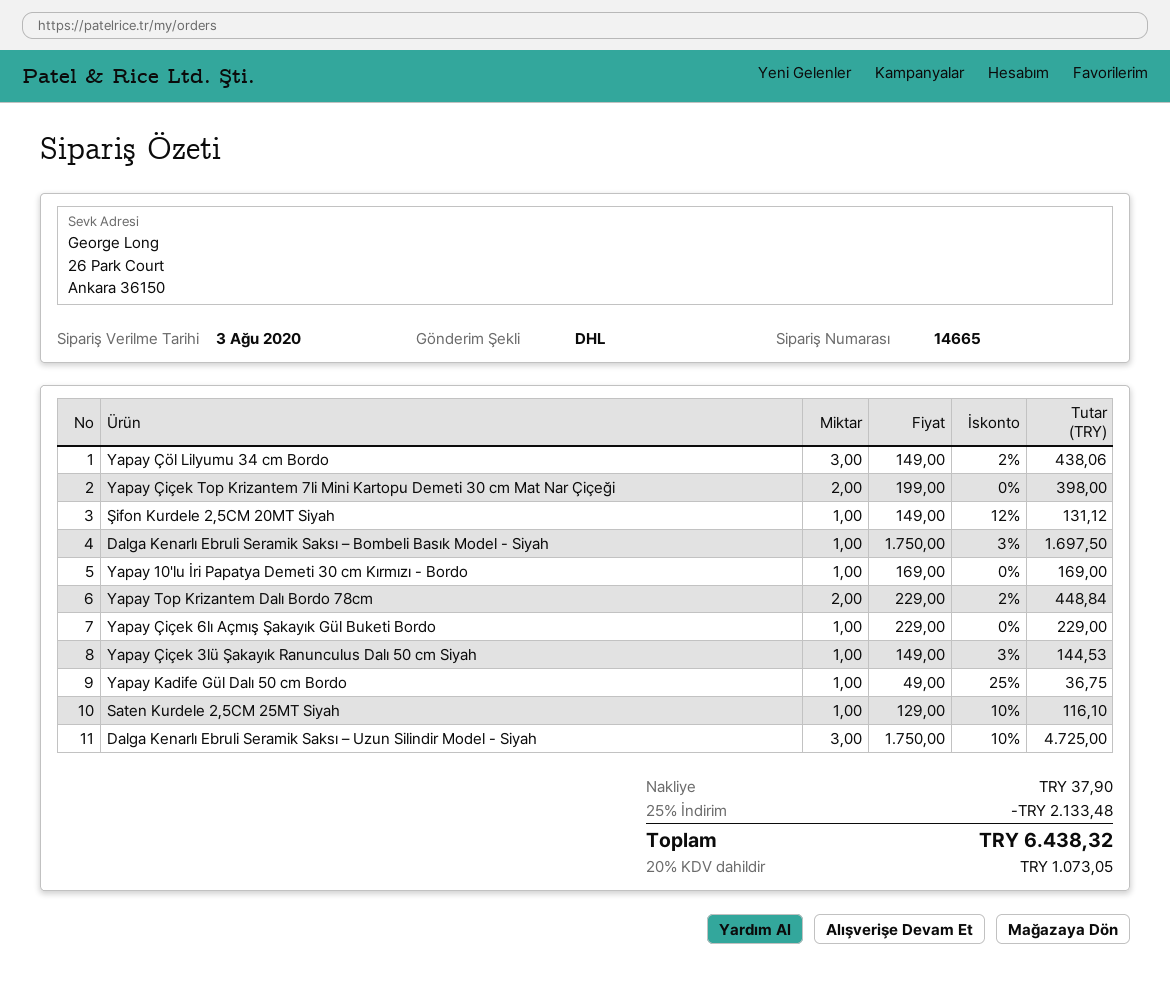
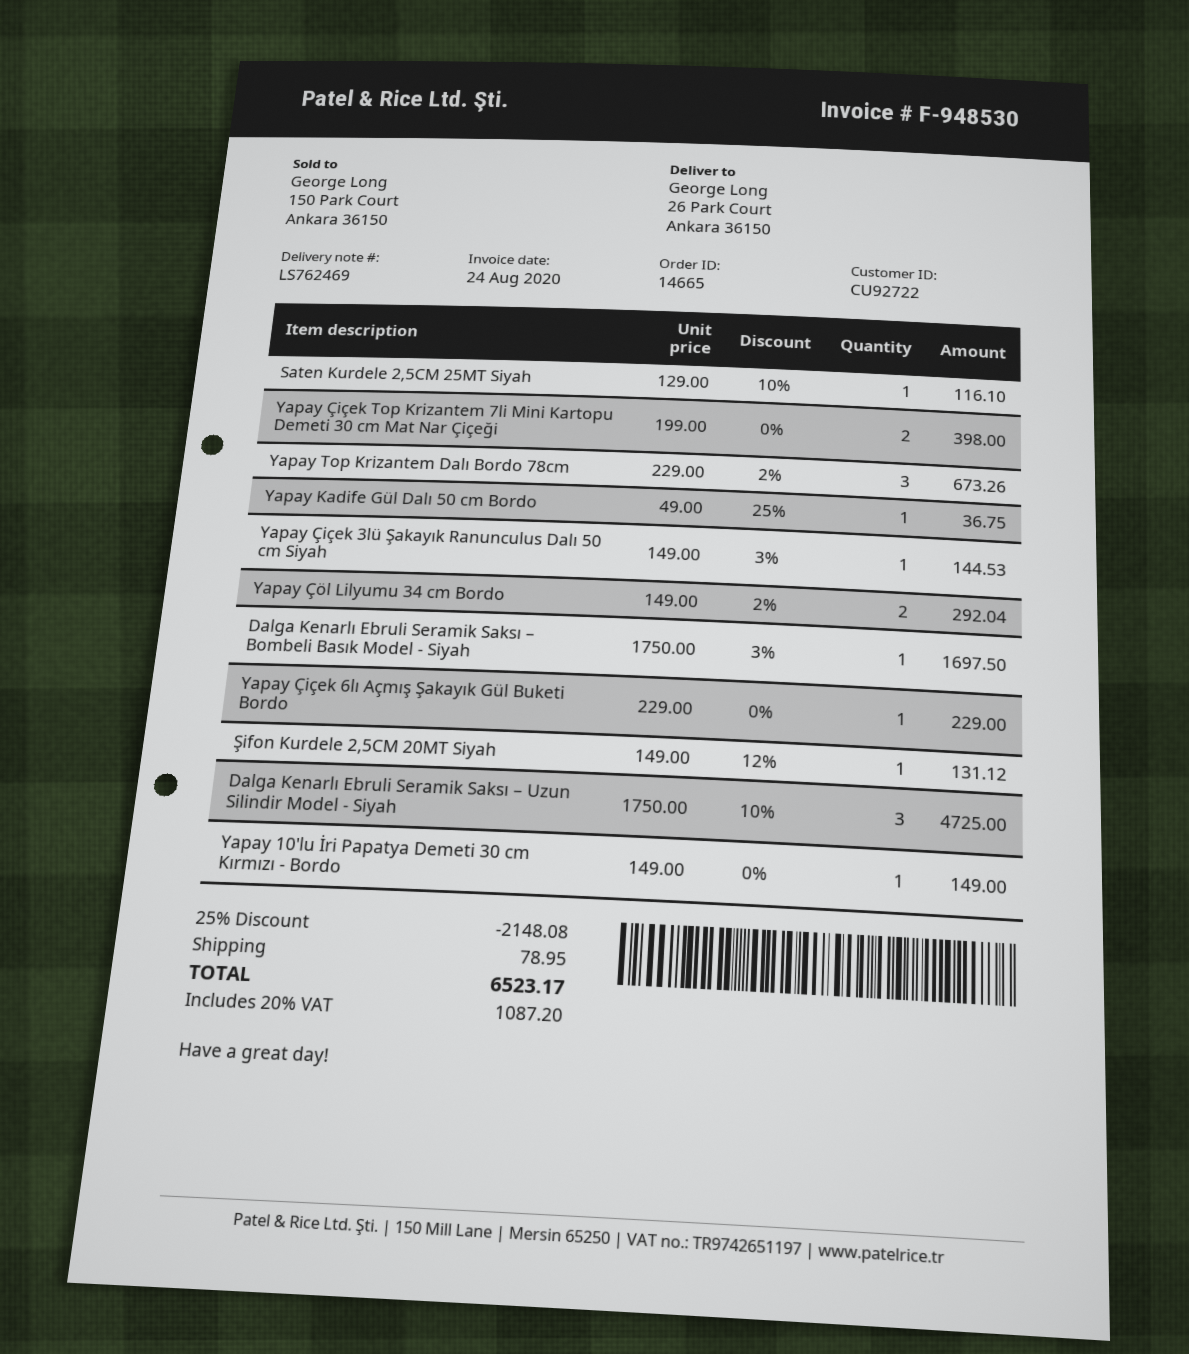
Yapay Çöl Lilyumu 34 cm Bordo: 3 x 149.00 - 2% = 438.06 -> 2 x 149.00 - 2% = 292.04
Yapay 10'lu İri Papatya Demeti 30 cm Kırmızı - Bordo: 1 x 169.00 = 169.00 -> 1 x 149.00 = 149.00
Yapay Top Krizantem Dalı Bordo 78cm: 2 x 229.00 - 2% = 448.84 -> 3 x 229.00 - 2% = 673.26
discount: 25% = 2133.48 -> 25% = 2148.08
shipping: 37.90 -> 78.95
tax: 20% = 1073.05 -> 20% = 1087.20
total: 6438.32 -> 6523.17

